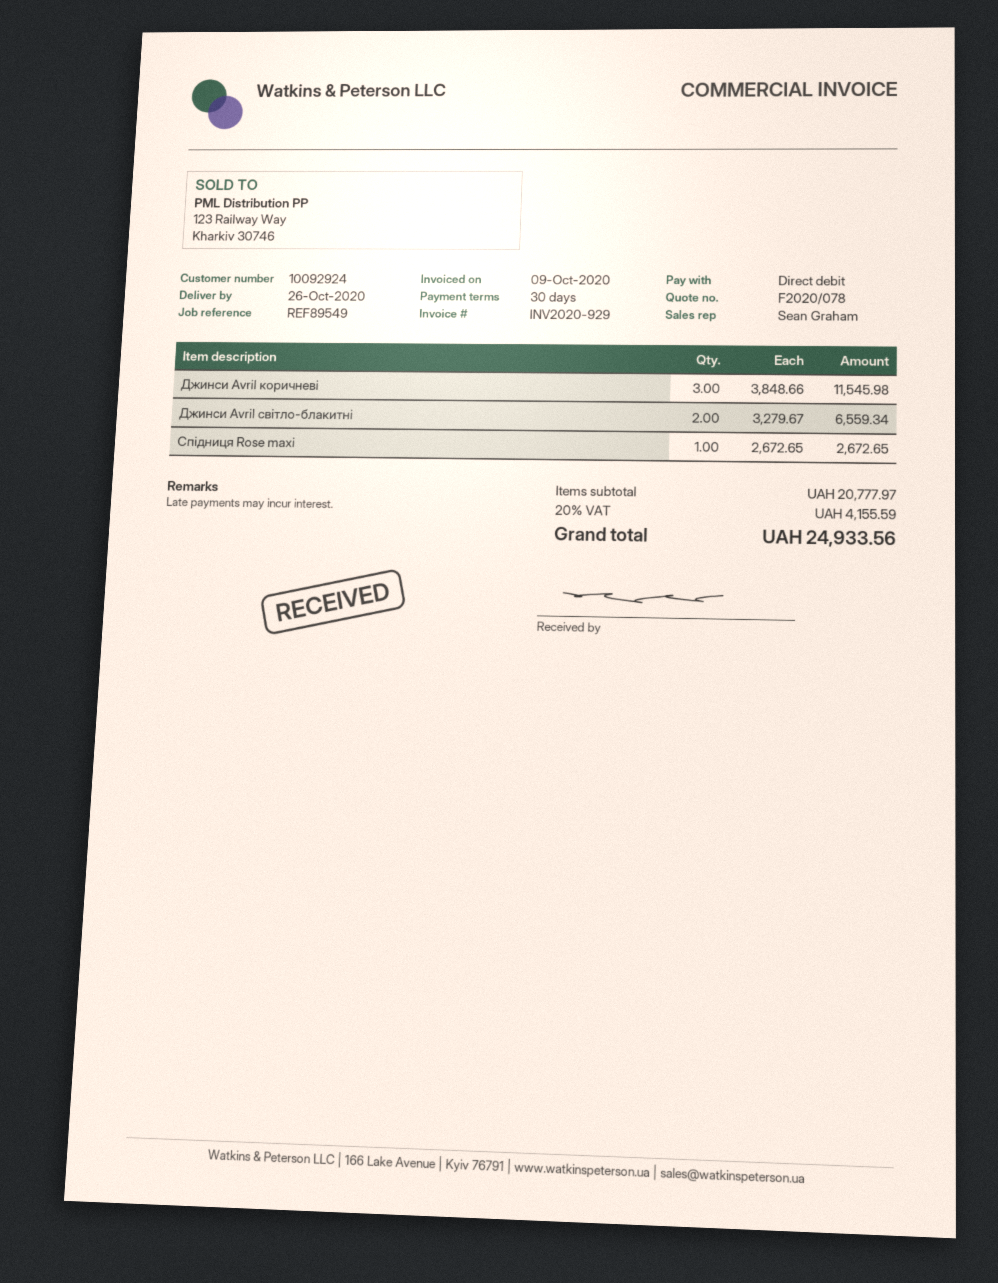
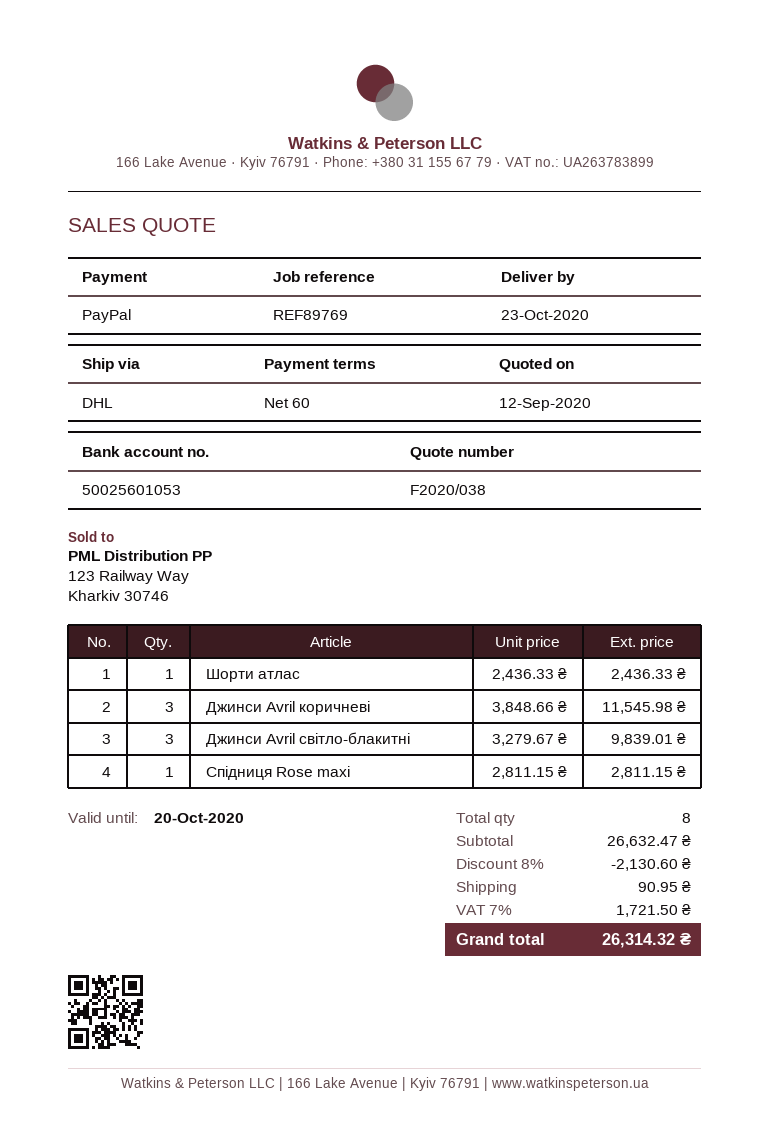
quote number: F2020/078 -> F2020/038
delivery date: 2020-10-26 -> 2020-10-23
payment terms: 30 days -> 60 days
reference: REF89549 -> REF89769
payment method: direct debit -> PayPal
Джинси Avril світло-блакитні: 2 x 3279.67 = 6559.34 -> 3 x 3279.67 = 9839.01
Спідниця Rose maxi: 1 x 2672.65 = 2672.65 -> 1 x 2811.15 = 2811.15
Шорти атлас: none -> 1 x 2436.33 = 2436.33
subtotal: 20777.97 -> 26632.47
discount: none -> 8% = 2130.60
shipping: none -> 90.95
tax: 20% = 4155.59 -> 7% = 1721.50
total: 24933.56 -> 26314.32

